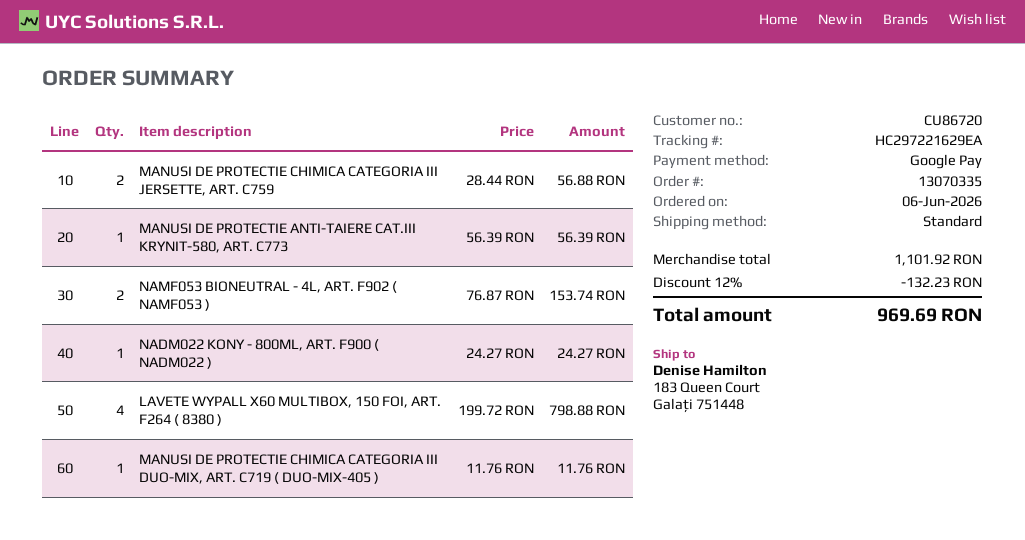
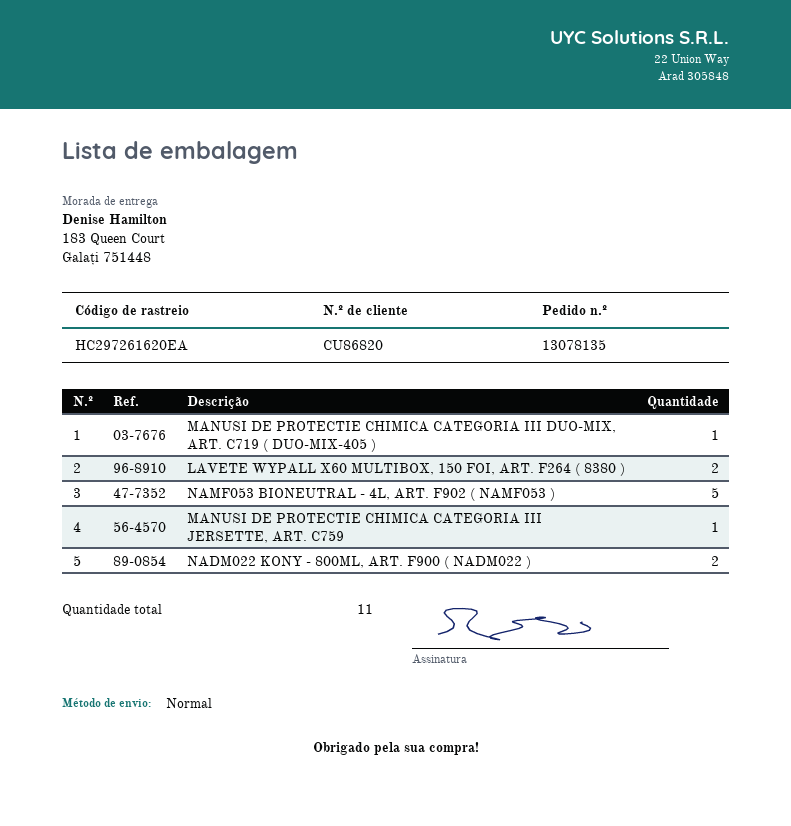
order number: 13070335 -> 13078135
customer number: CU86720 -> CU86820
tracking number: HC297221629EA -> HC297261620EA
MANUSI DE PROTECTIE CHIMICA CATEGORIA III JERSETTE, ART. C759: 2 -> 1
MANUSI DE PROTECTIE ANTI-TAIERE CAT.III KRYNIT-580, ART. C773: 1 -> none
NAMF053 BIONEUTRAL - 4L, ART. F902 ( NAMF053 ): 2 -> 5
NADM022 KONY - 800ML, ART. F900 ( NADM022 ): 1 -> 2
LAVETE WYPALL X60 MULTIBOX, 150 FOI, ART. F264 ( 8380 ): 4 -> 2

